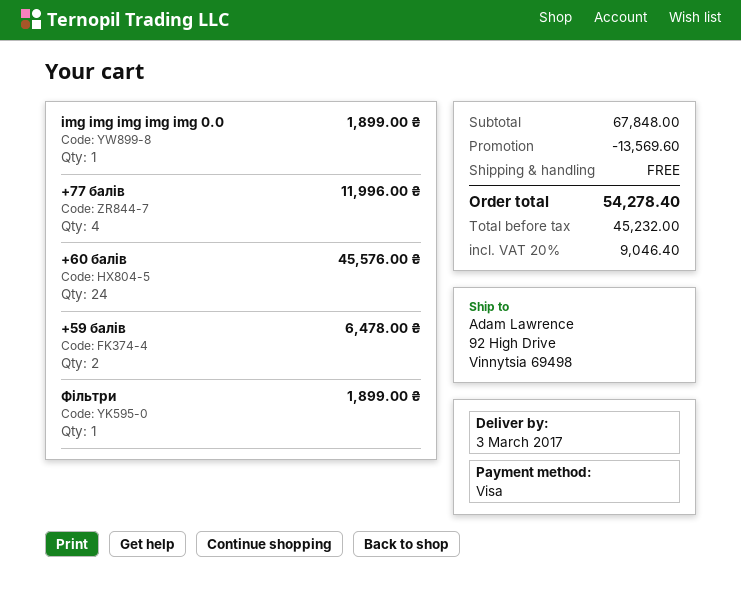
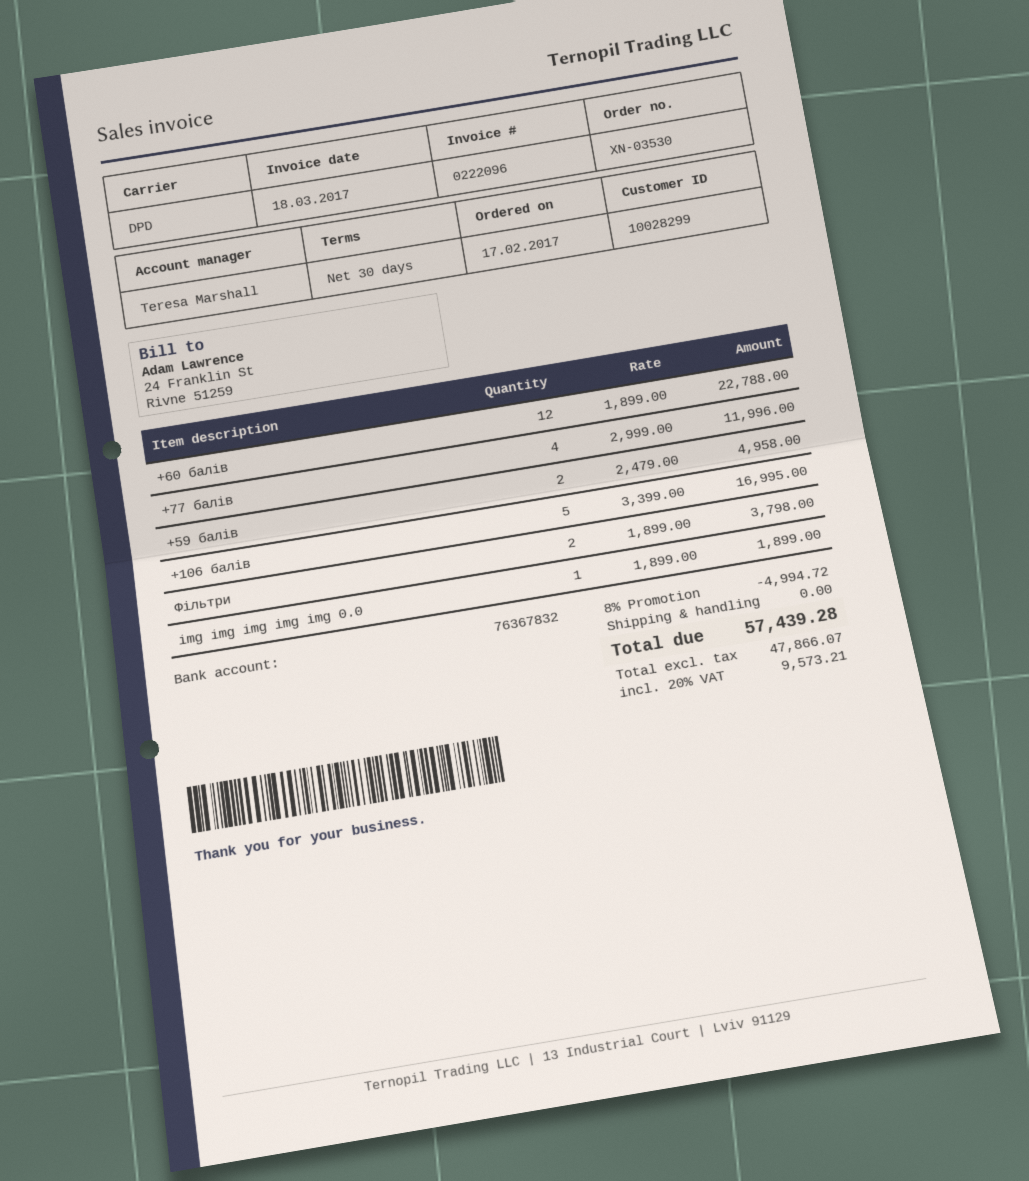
+60 балів: 24 for 45576.00 -> 12 for 22788.00
+59 балів: 2 for 6478.00 -> 2 for 4958.00
Фільтри: 1 for 1899.00 -> 2 for 3798.00
+106 балів: none -> 5 for 16995.00
discount: 13569.60 -> 4994.72
net: 45232.00 -> 47866.07
tax: 20% = 9046.40 -> 20% = 9573.21
total: 54278.40 -> 57439.28

